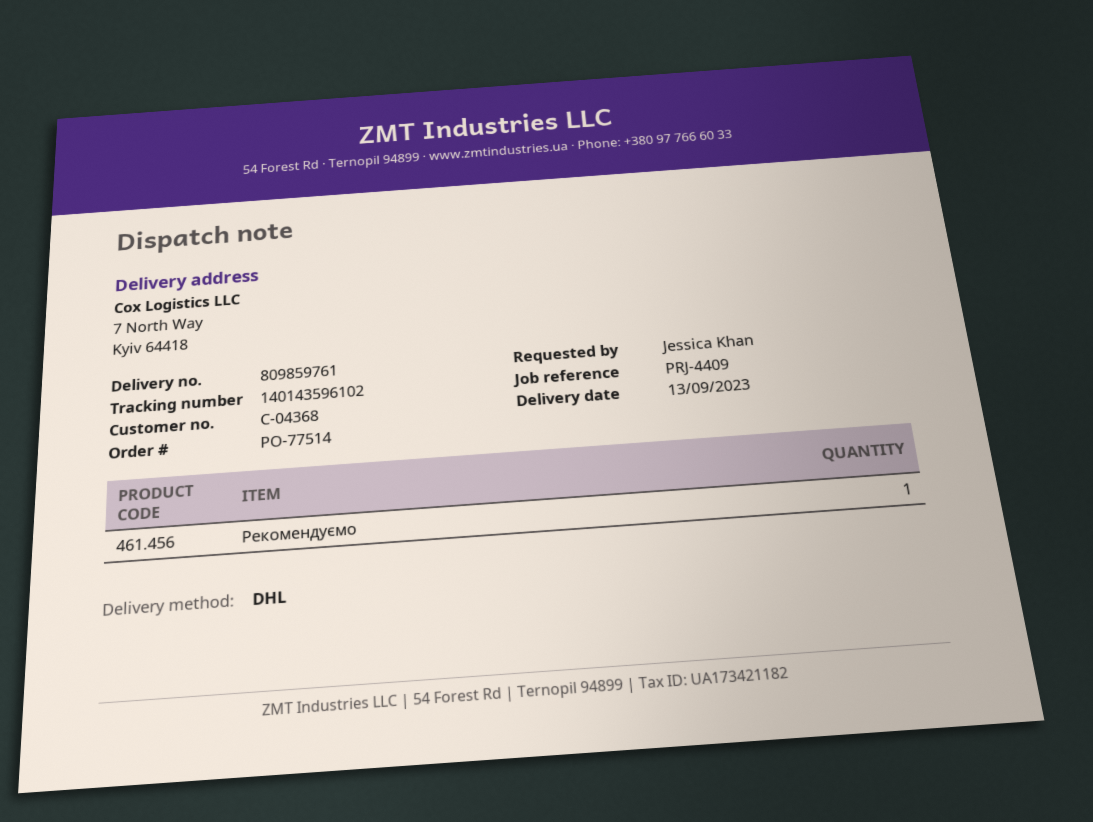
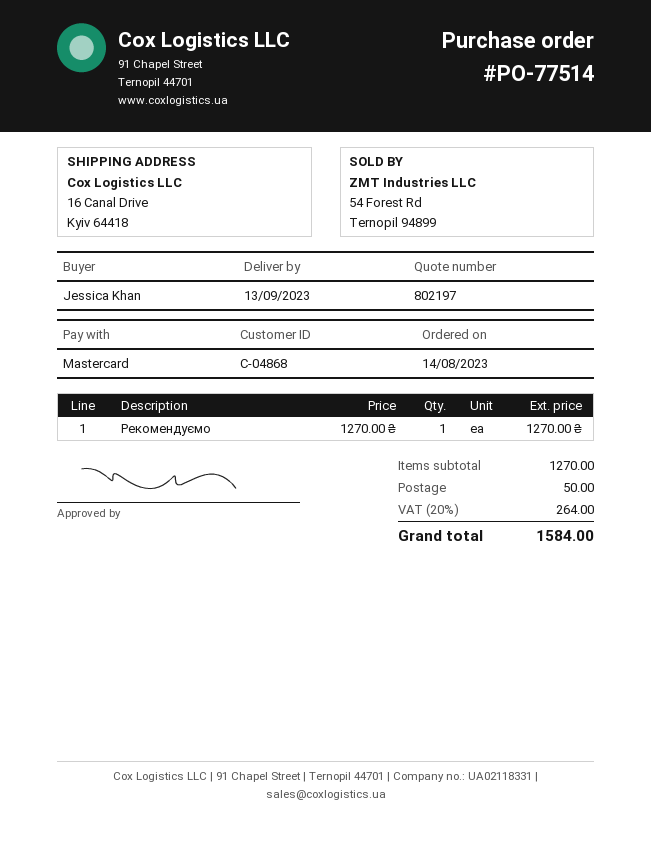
customer number: C-04368 -> C-04868
ship to: 7 North Way, Kyiv 64418 -> 16 Canal Drive, Kyiv 64418

